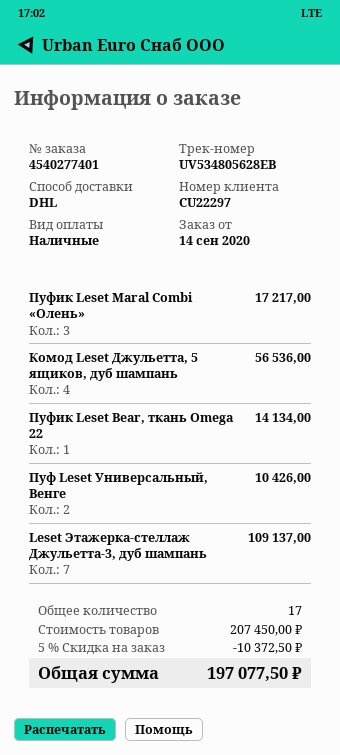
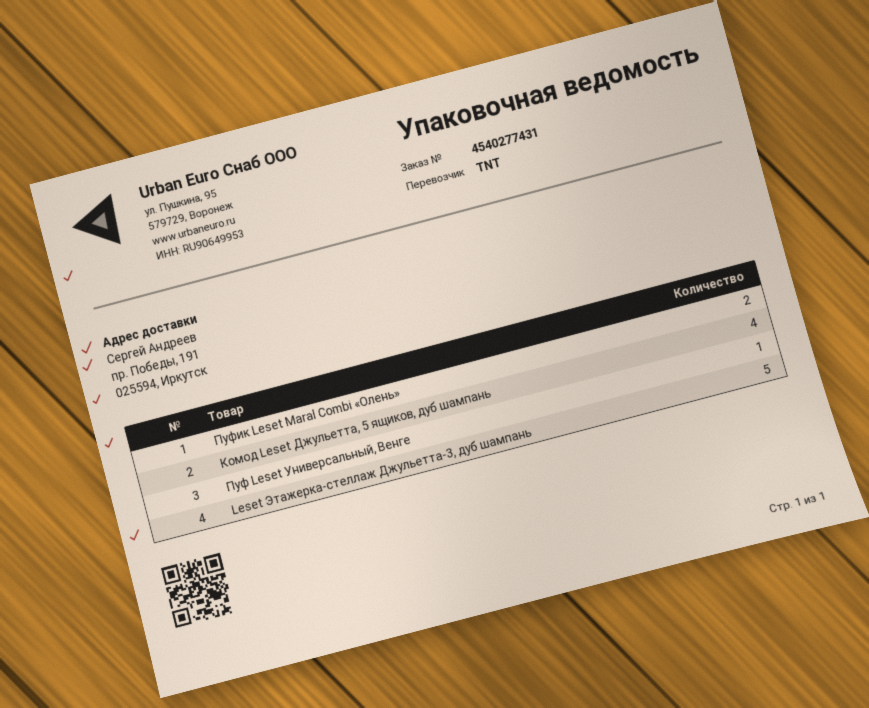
order number: 4540277401 -> 4540277431
shipping method: DHL -> TNT
Пуфик Leset Maral Combi «Олень»: 3 -> 2
Пуфик Leset Bear, ткань Omega 22: 1 -> none
Пуф Leset Универсальный, Венге: 2 -> 1
Leset Этажерка-стеллаж Джульетта-3, дуб шампань: 7 -> 5

